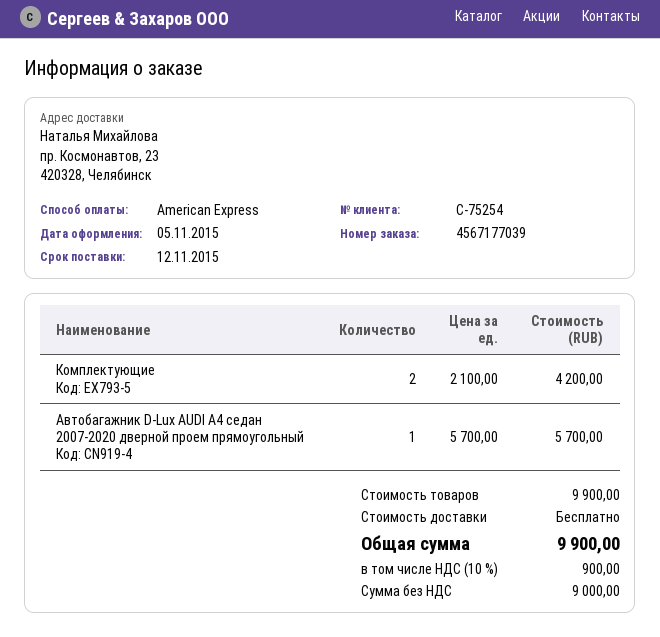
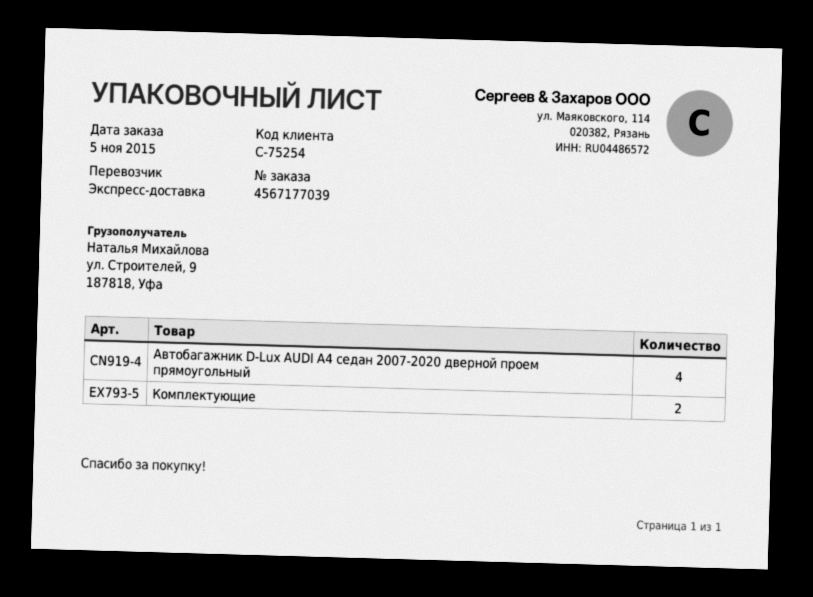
ship to: пр. Космонавтов, 23, 420328, Челябинск -> ул. Строителей, 9, 187818, Уфа
Автобагажник D-Lux AUDI A4 седан 2007-2020 дверной проем прямоугольный: 1 -> 4

